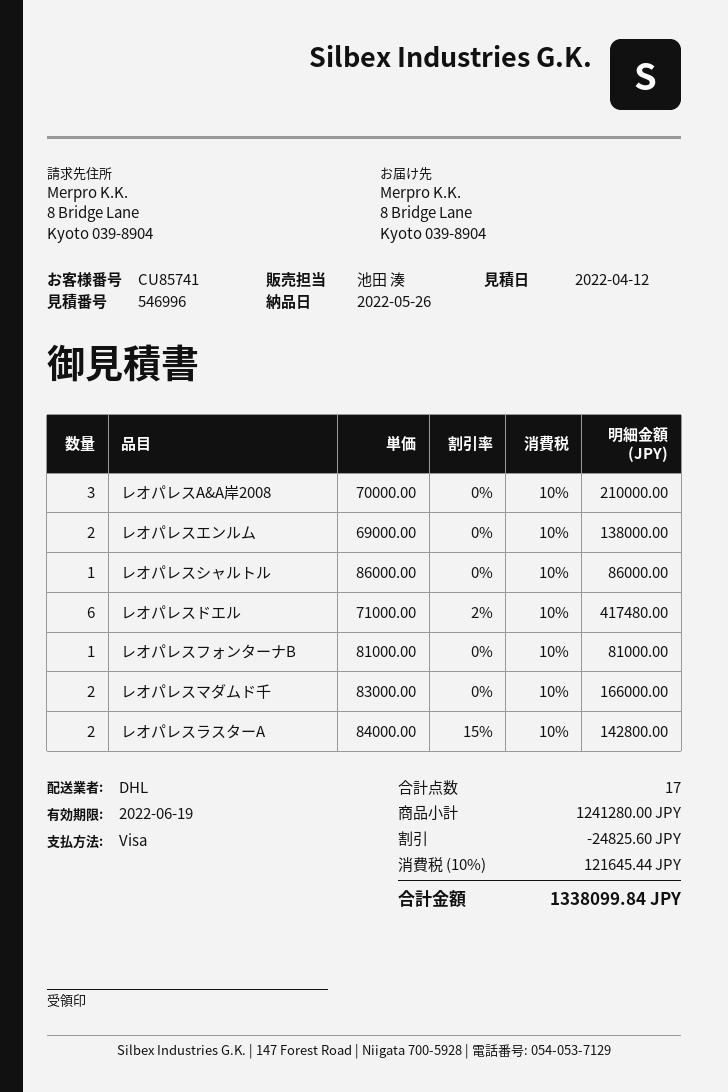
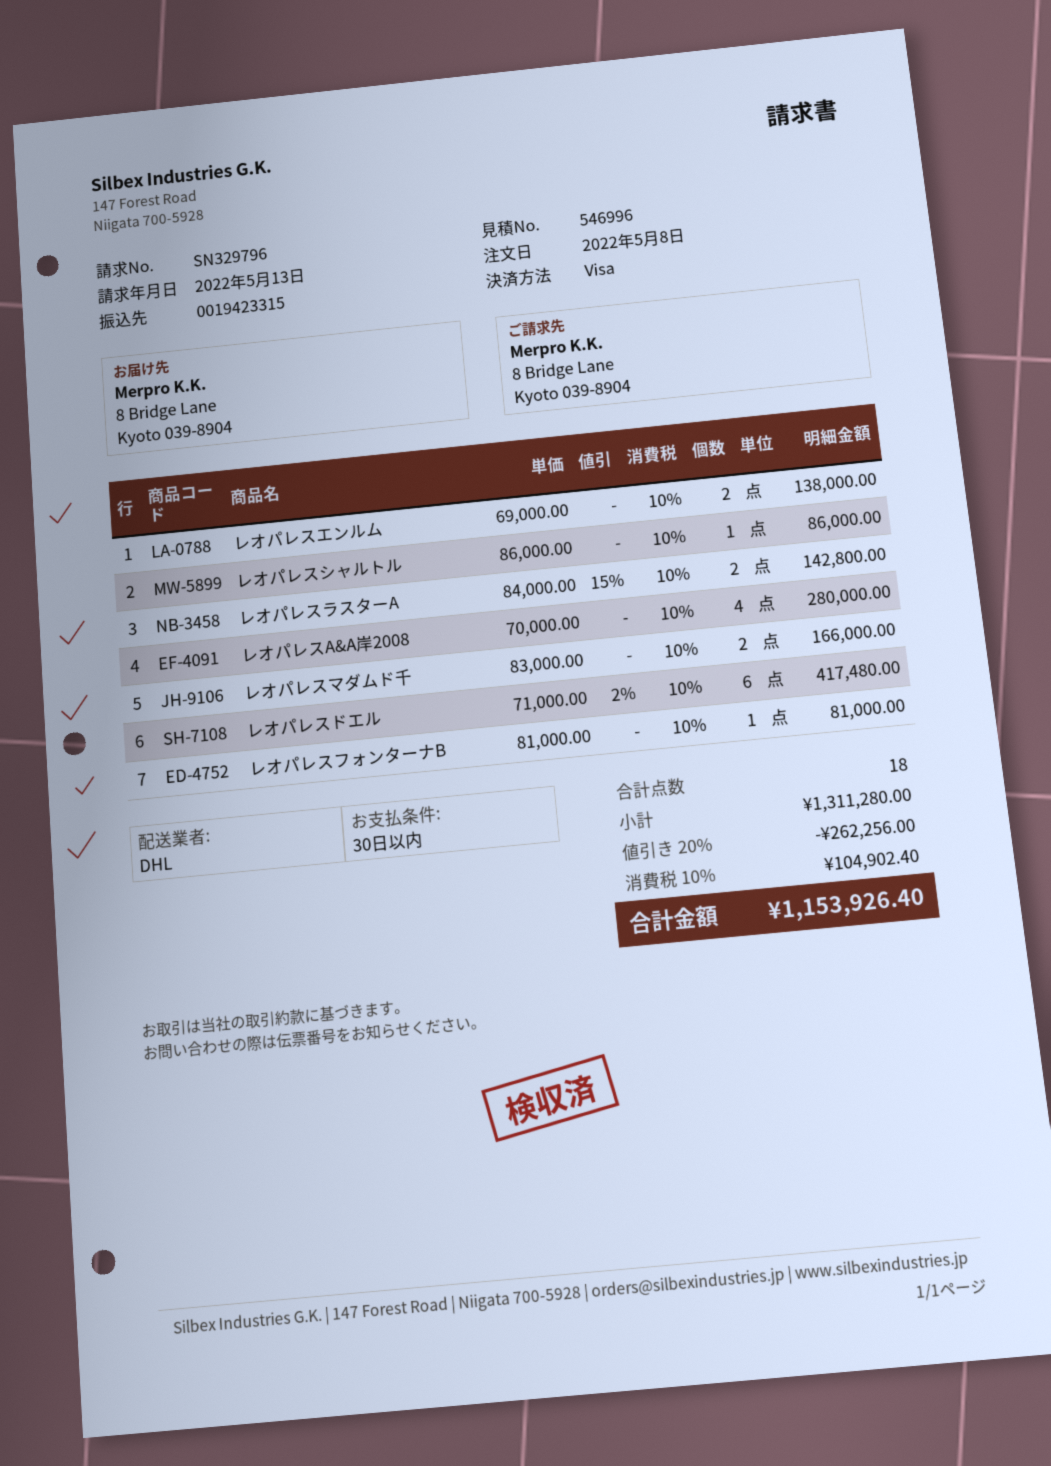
レオパレスA&A岸2008: 3 x 70000.00 = 210000.00 -> 4 x 70000.00 = 280000.00
total quantity: 17 -> 18
subtotal: 1241280.00 -> 1311280.00
discount: 24825.60 -> 262256.00
tax: 10% = 121645.44 -> 10% = 104902.40
total: 1338099.84 -> 1153926.40

